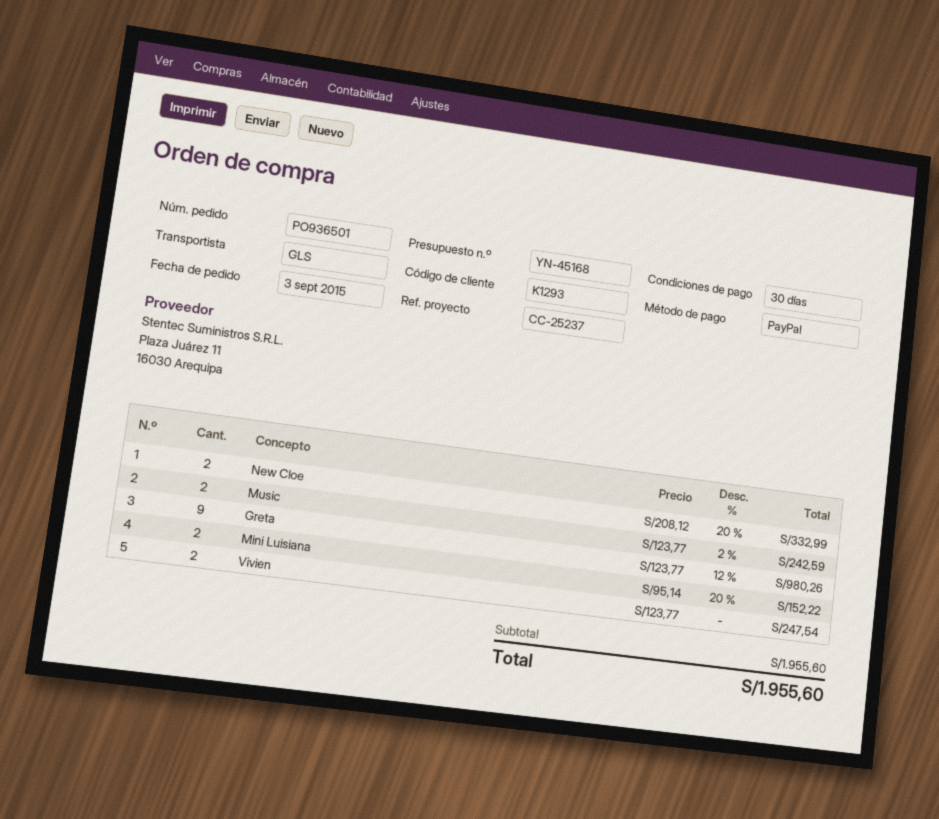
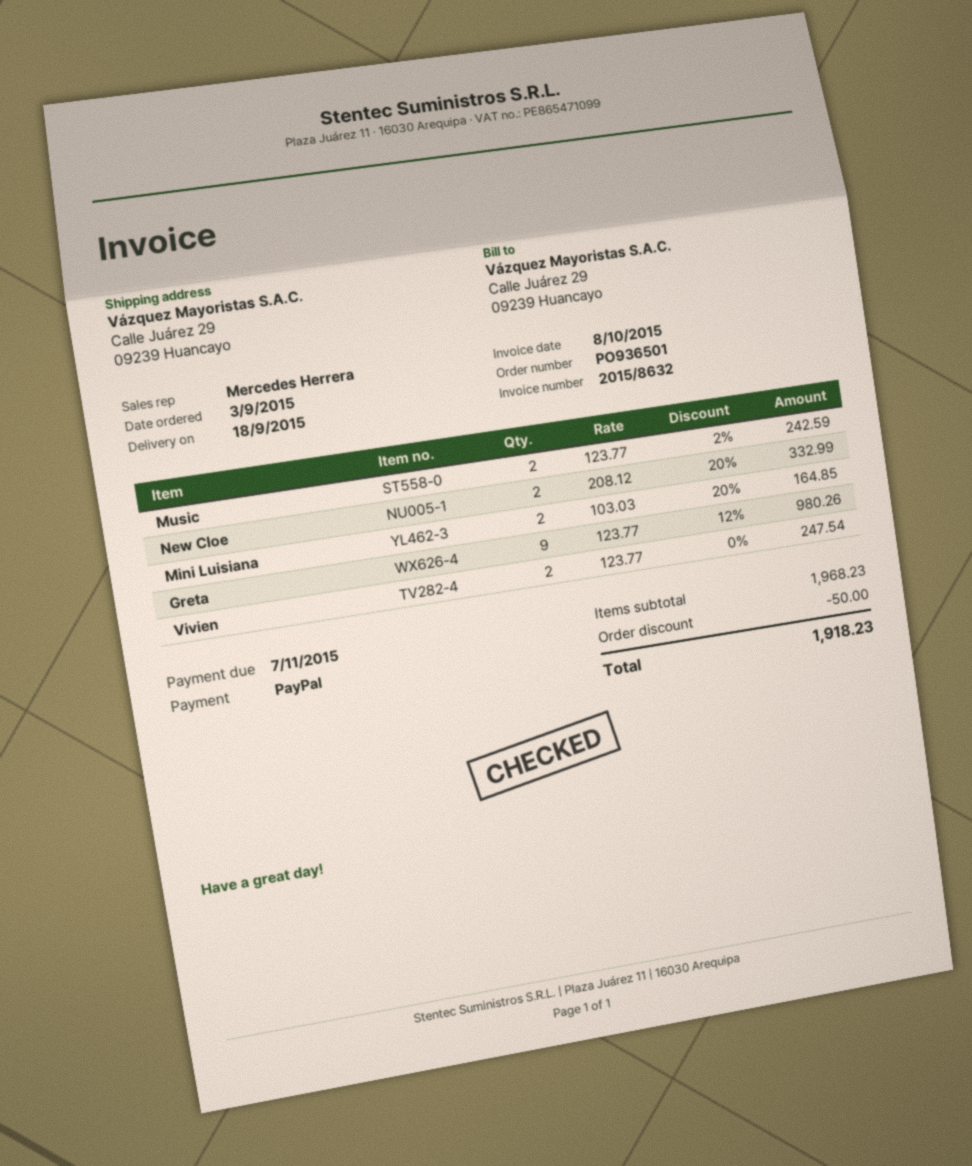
Mini Luisiana: 2 x 95.14 - 20% = 152.22 -> 2 x 103.03 - 20% = 164.85
subtotal: 1955.60 -> 1968.23
discount: none -> 50.00
total: 1955.60 -> 1918.23

